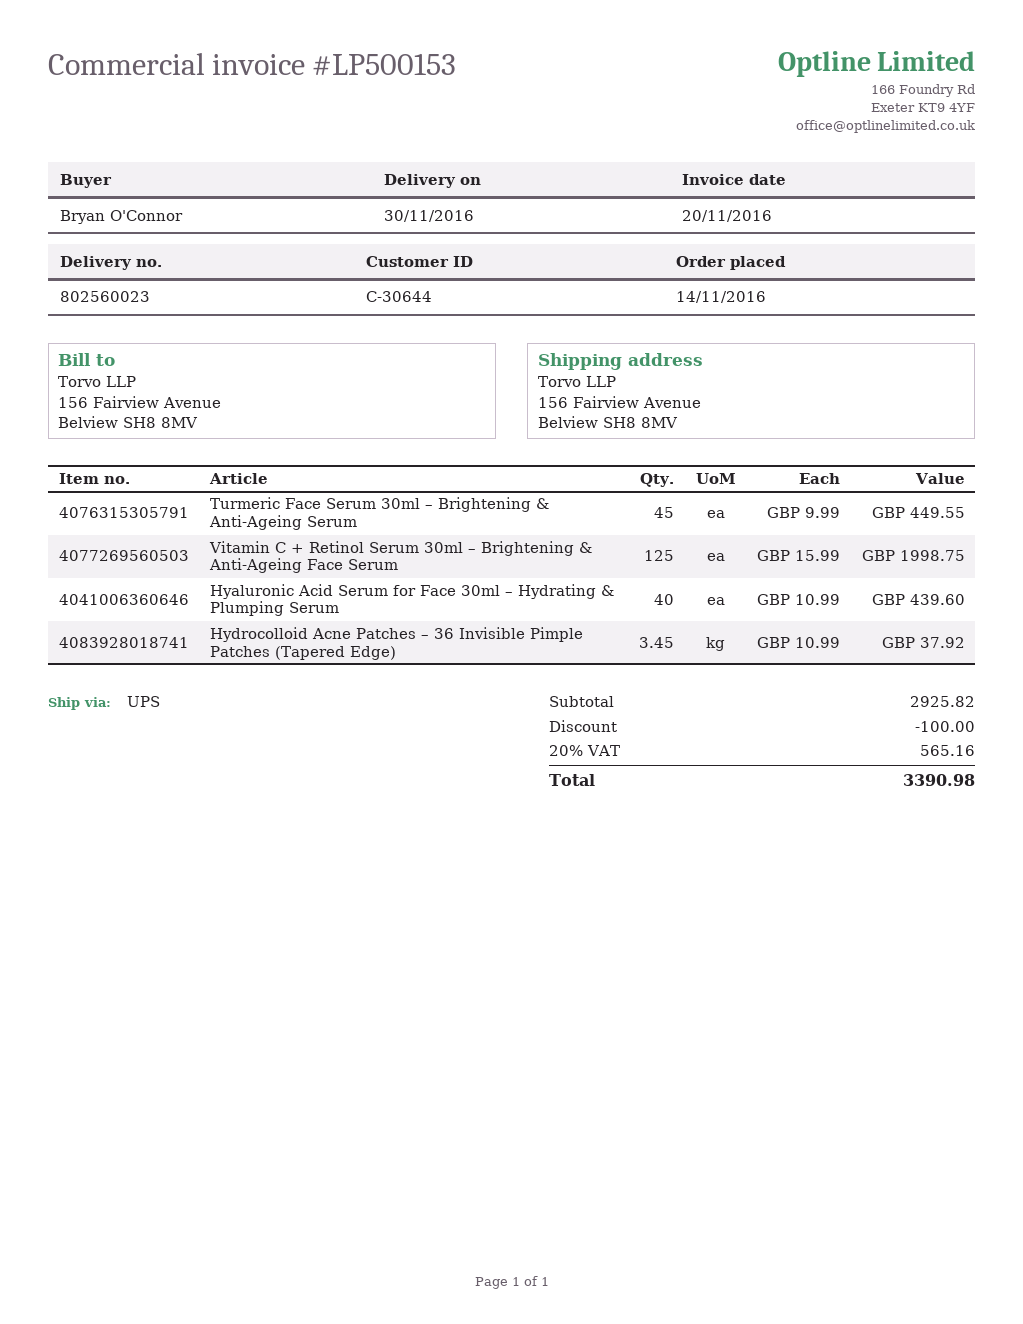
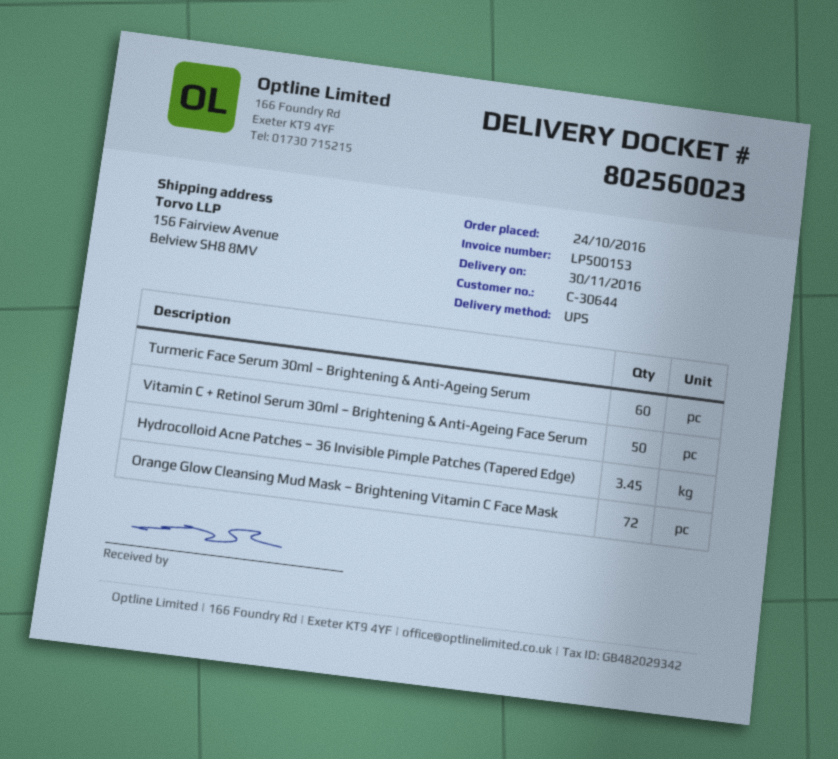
order date: 2016-11-14 -> 2016-10-24
Turmeric Face Serum 30ml – Brightening & Anti-Ageing Serum: 45 -> 60
Vitamin C + Retinol Serum 30ml – Brightening & Anti-Ageing Face Serum: 125 -> 50
Hyaluronic Acid Serum for Face 30ml – Hydrating & Plumping Serum: 40 -> none
Orange Glow Cleansing Mud Mask – Brightening Vitamin C Face Mask: none -> 72

